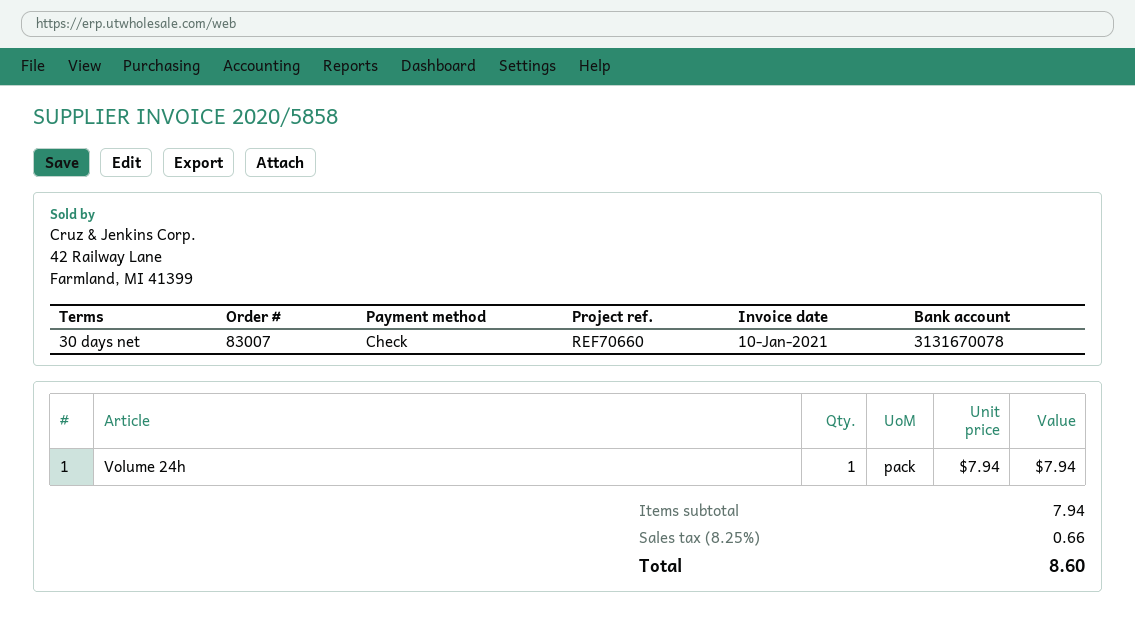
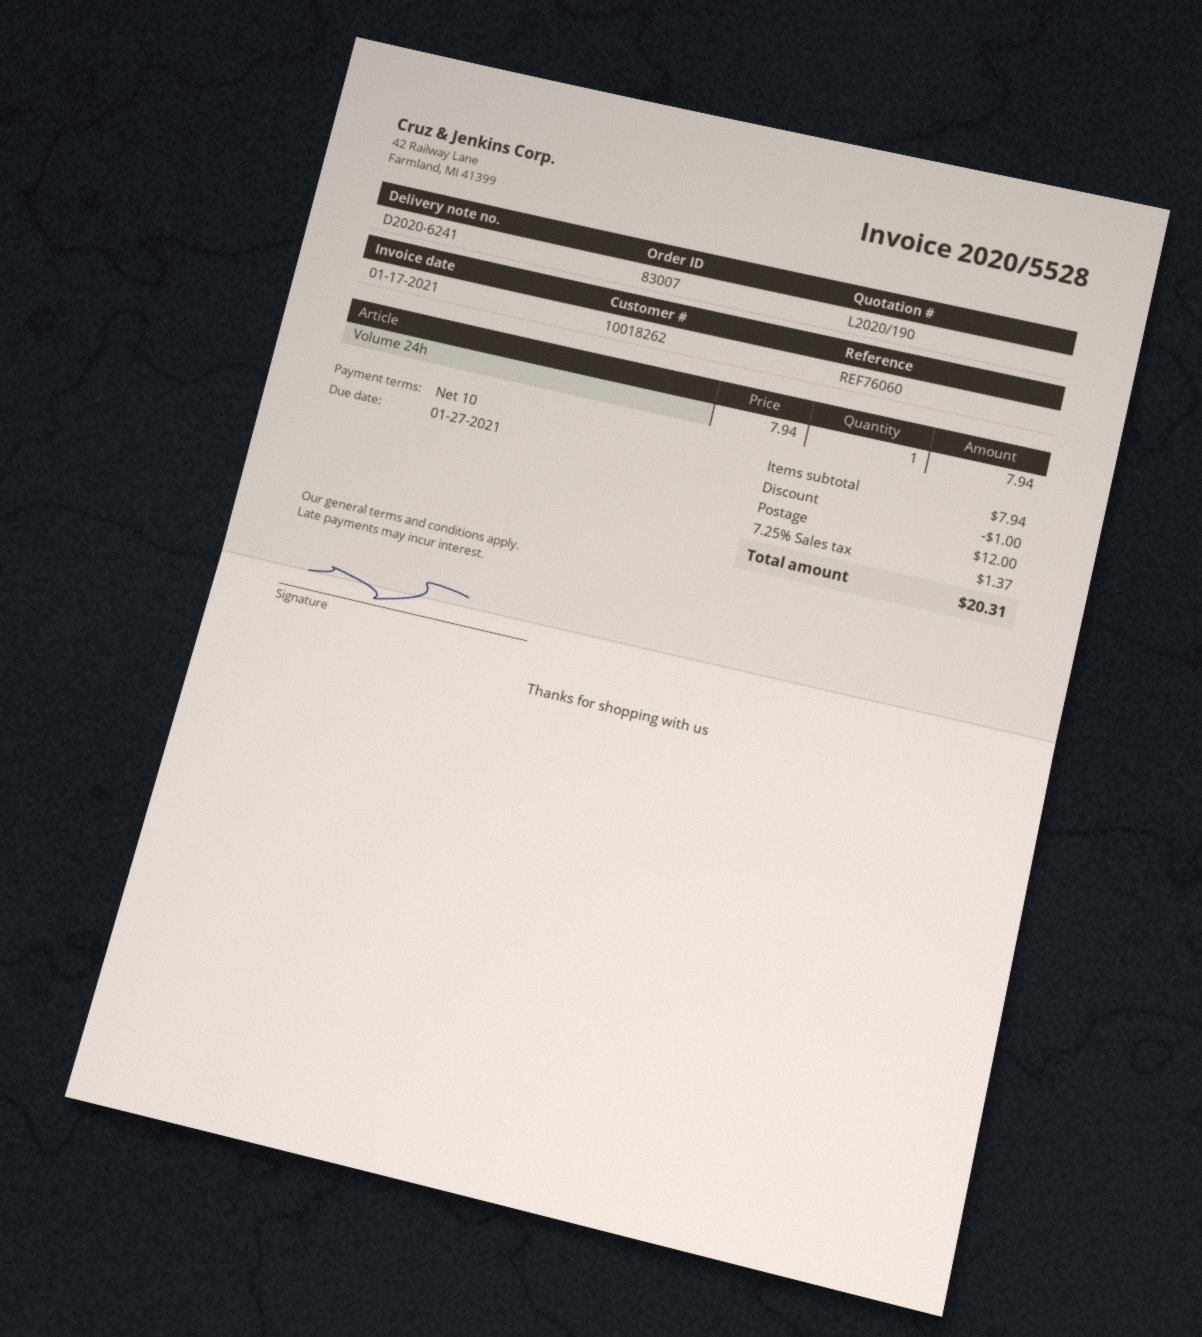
invoice number: 2020/5858 -> 2020/5528
invoice date: 2021-01-10 -> 2021-01-17
payment terms: 30 days -> 10 days
reference: REF70660 -> REF76060
discount: none -> 1.00
shipping: none -> 12.00
tax: 8.25% = 0.66 -> 7.25% = 1.37
total: 8.60 -> 20.31

